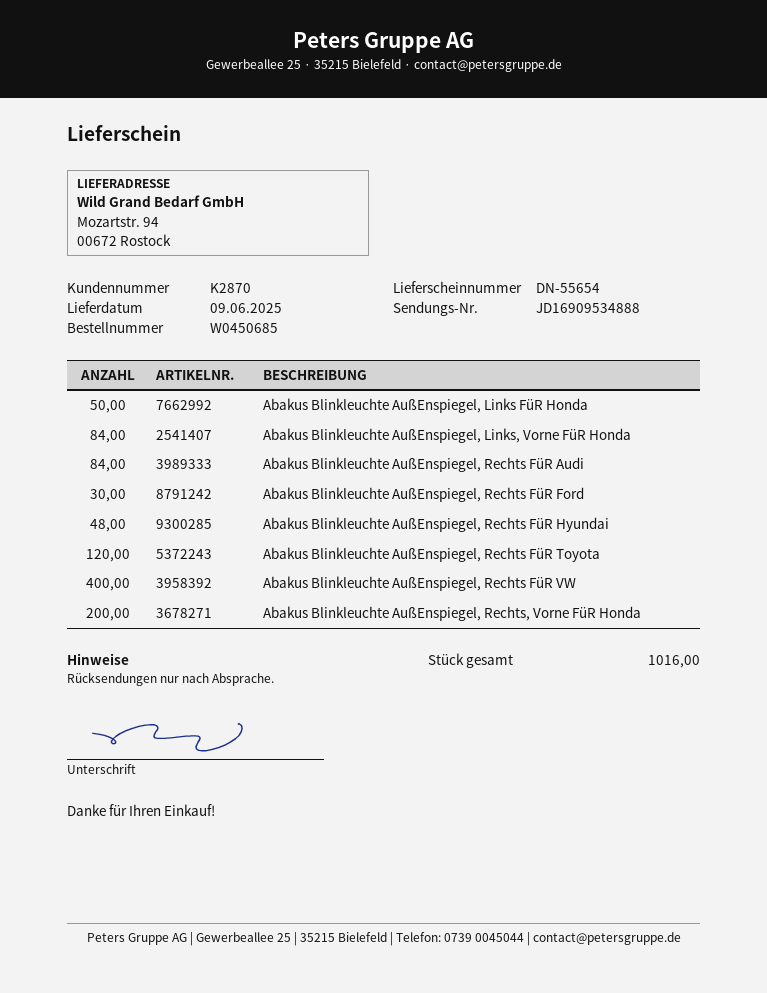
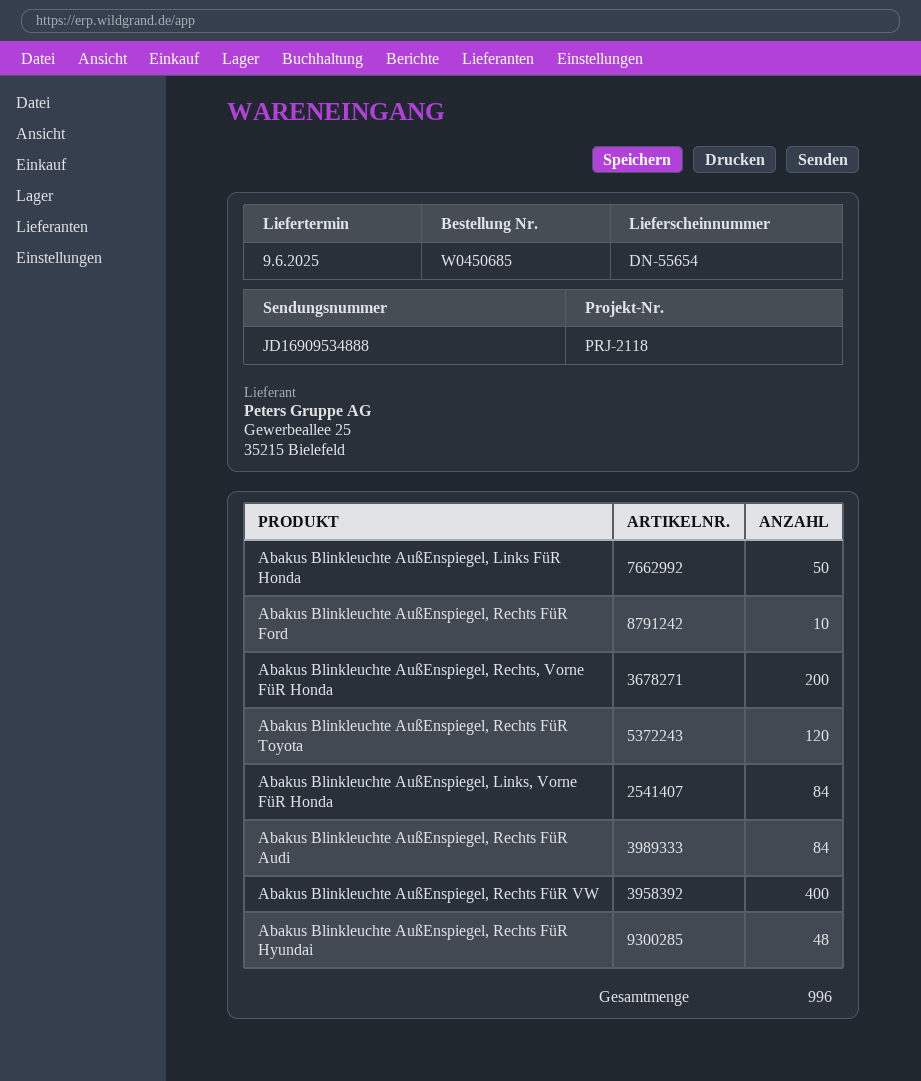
Abakus Blinkleuchte AußEnspiegel, Rechts FüR Ford: 30 -> 10
total quantity: 1016 -> 996

